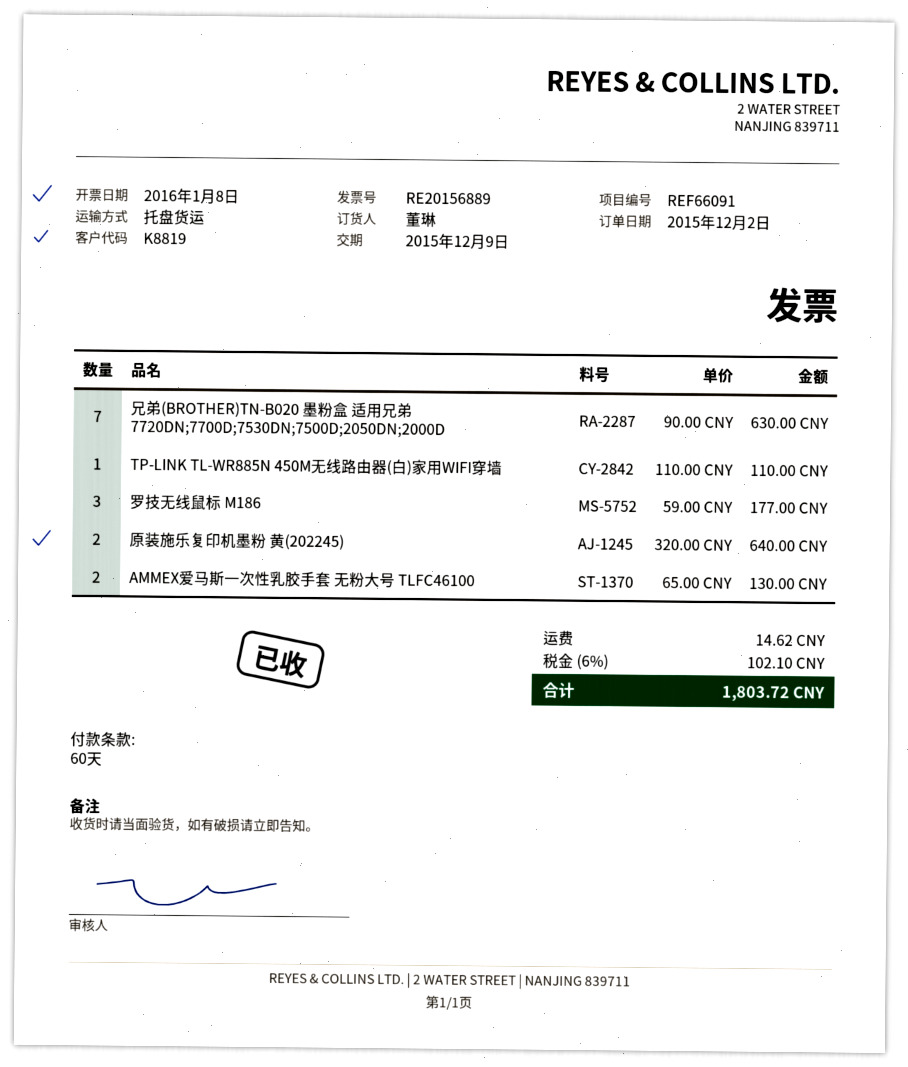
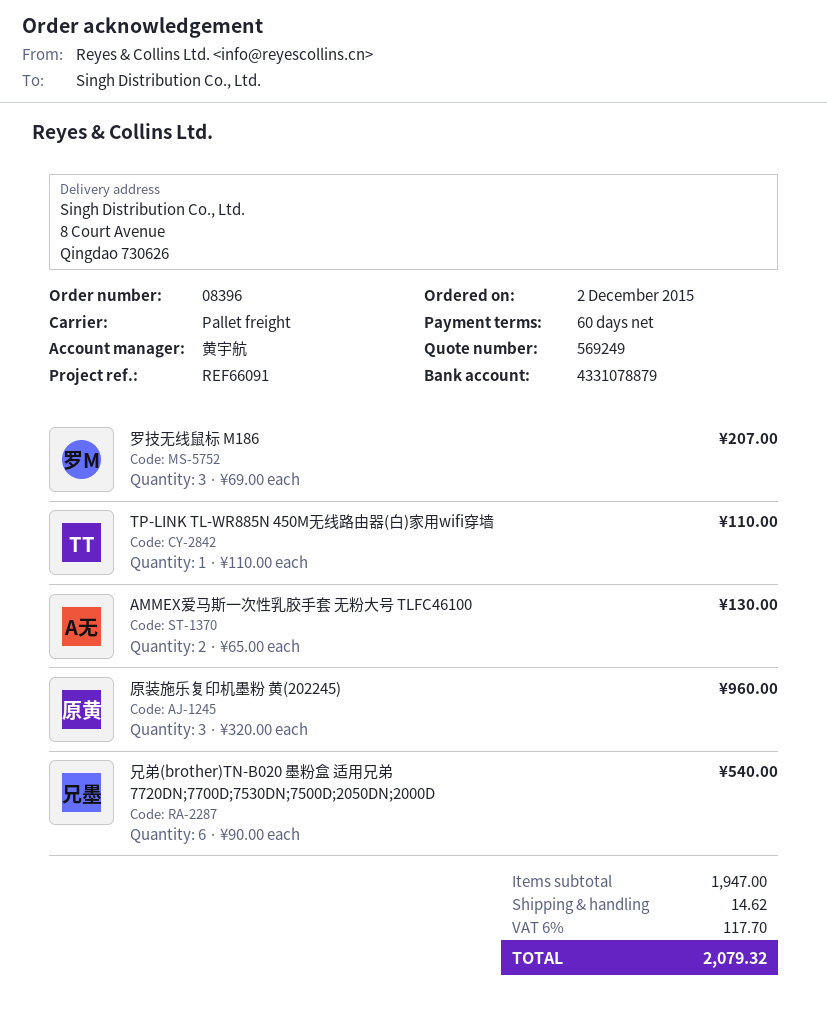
兄弟(BROTHER)TN-B020 墨粉盒 适用兄弟 7720DN;7700D;7530DN;7500D;2050DN;2000D: 7 x 90.00 = 630.00 -> 6 x 90.00 = 540.00
罗技无线鼠标 M186: 3 x 59.00 = 177.00 -> 3 x 69.00 = 207.00
原装施乐复印机墨粉 黄(202245): 2 x 320.00 = 640.00 -> 3 x 320.00 = 960.00
tax: 6% = 102.10 -> 6% = 117.70
total: 1803.72 -> 2079.32

